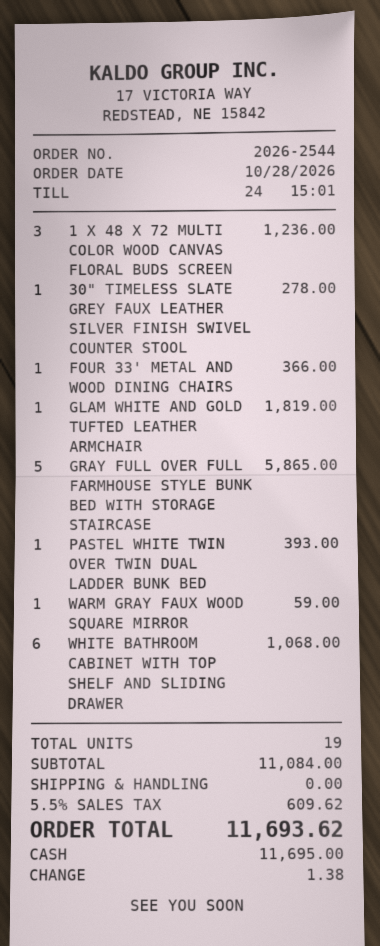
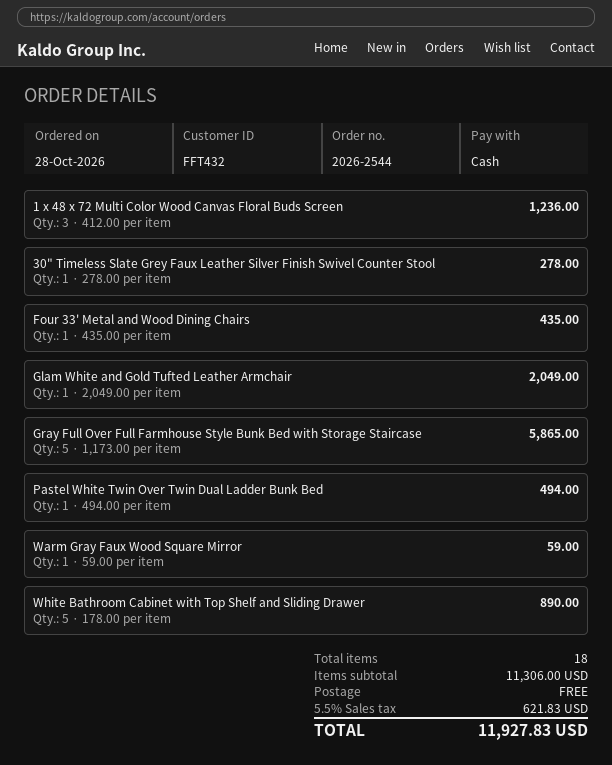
FOUR 33' METAL AND WOOD DINING CHAIRS: 1 for 366.00 -> 1 for 435.00
GLAM WHITE AND GOLD TUFTED LEATHER ARMCHAIR: 1 for 1819.00 -> 1 for 2049.00
PASTEL WHITE TWIN OVER TWIN DUAL LADDER BUNK BED: 1 for 393.00 -> 1 for 494.00
WHITE BATHROOM CABINET WITH TOP SHELF AND SLIDING DRAWER: 6 for 1068.00 -> 5 for 890.00
total quantity: 19 -> 18
subtotal: 11084.00 -> 11306.00
tax: 5.5% = 609.62 -> 5.5% = 621.83
total: 11693.62 -> 11927.83

